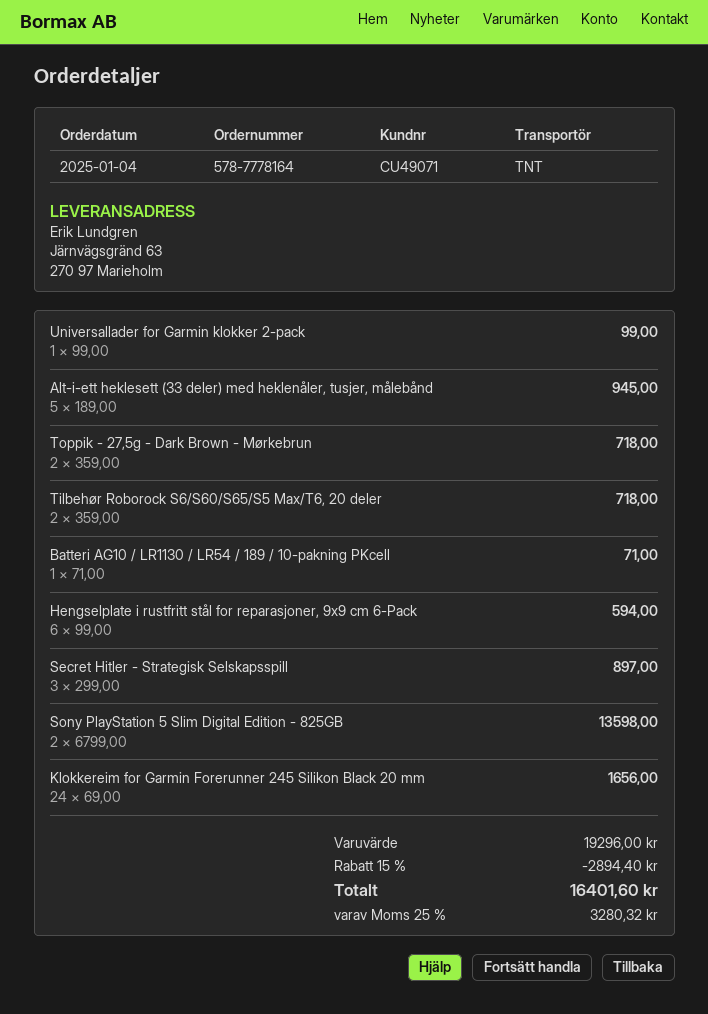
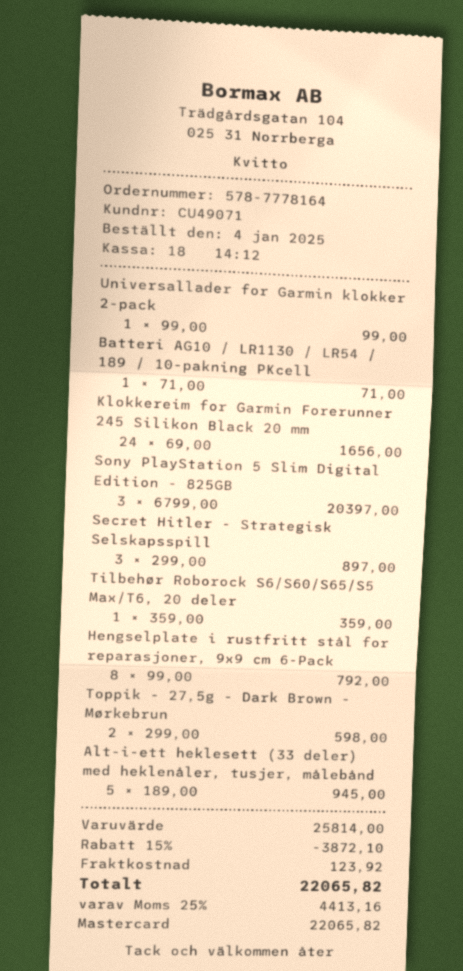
Toppik - 27,5g - Dark Brown - Mørkebrun: 2 x 359.00 = 718.00 -> 2 x 299.00 = 598.00
Tilbehør Roborock S6/S60/S65/S5 Max/T6, 20 deler: 2 x 359.00 = 718.00 -> 1 x 359.00 = 359.00
Hengselplate i rustfritt stål for reparasjoner, 9x9 cm 6-Pack: 6 x 99.00 = 594.00 -> 8 x 99.00 = 792.00
Sony PlayStation 5 Slim Digital Edition - 825GB: 2 x 6799.00 = 13598.00 -> 3 x 6799.00 = 20397.00
subtotal: 19296.00 -> 25814.00
discount: 15% = 2894.40 -> 15% = 3872.10
shipping: none -> 123.92
tax: 25% = 3280.32 -> 25% = 4413.16
total: 16401.60 -> 22065.82

